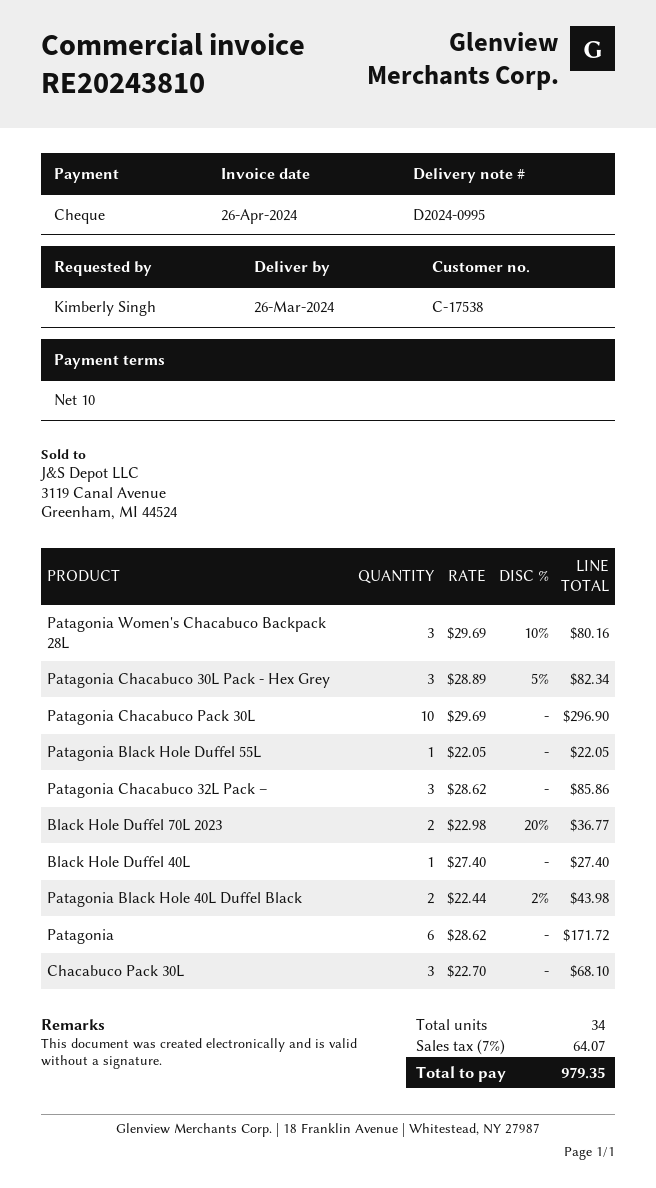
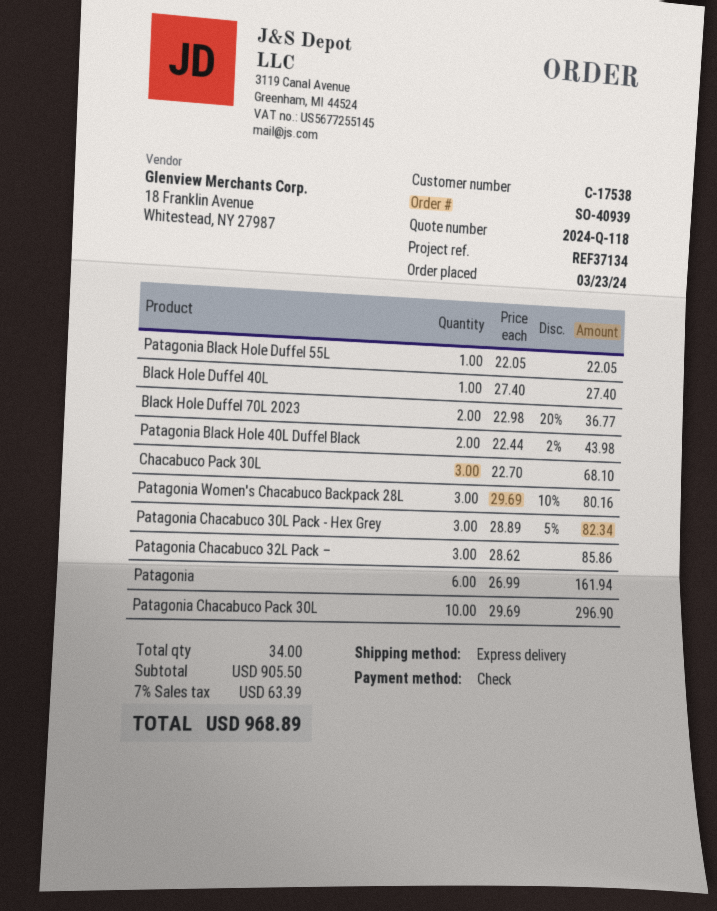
Patagonia: 6 x 28.62 = 171.72 -> 6 x 26.99 = 161.94
tax: 7% = 64.07 -> 7% = 63.39
total: 979.35 -> 968.89

